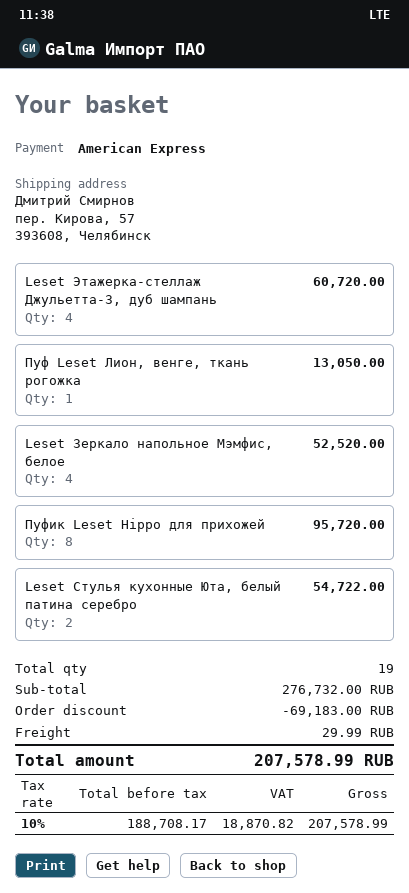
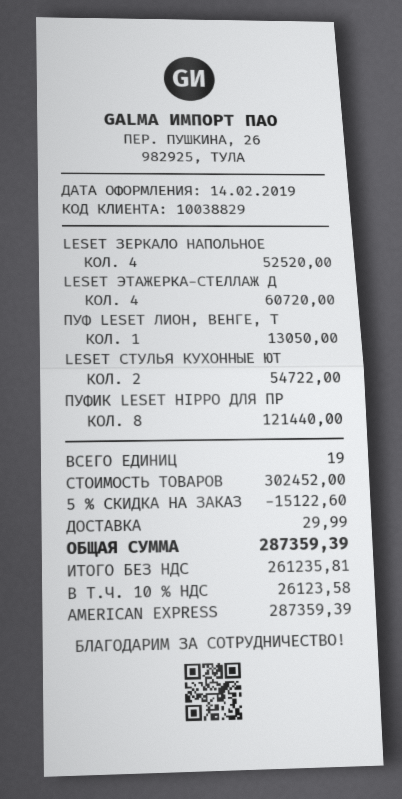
Пуфик Leset Hippo для прихожей: 8 for 95720.00 -> 8 for 121440.00
subtotal: 276732.00 -> 302452.00
discount: 69183.00 -> 15122.60
net: 188708.17 -> 261235.81
tax: 10% = 18870.82 -> 10% = 26123.58
total: 207578.99 -> 287359.39

